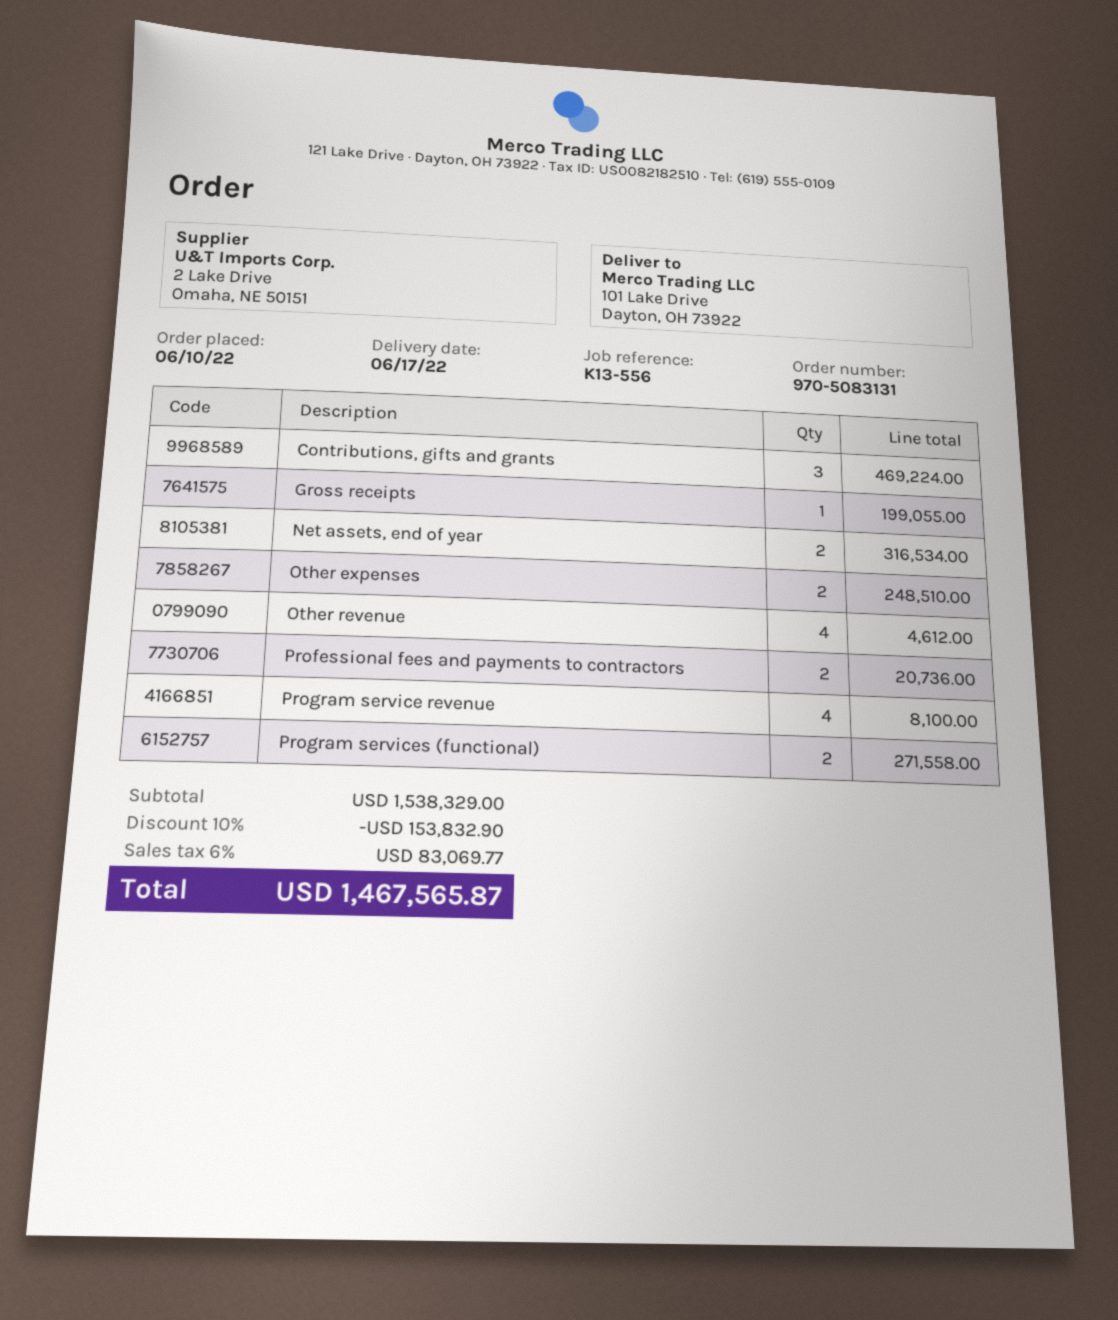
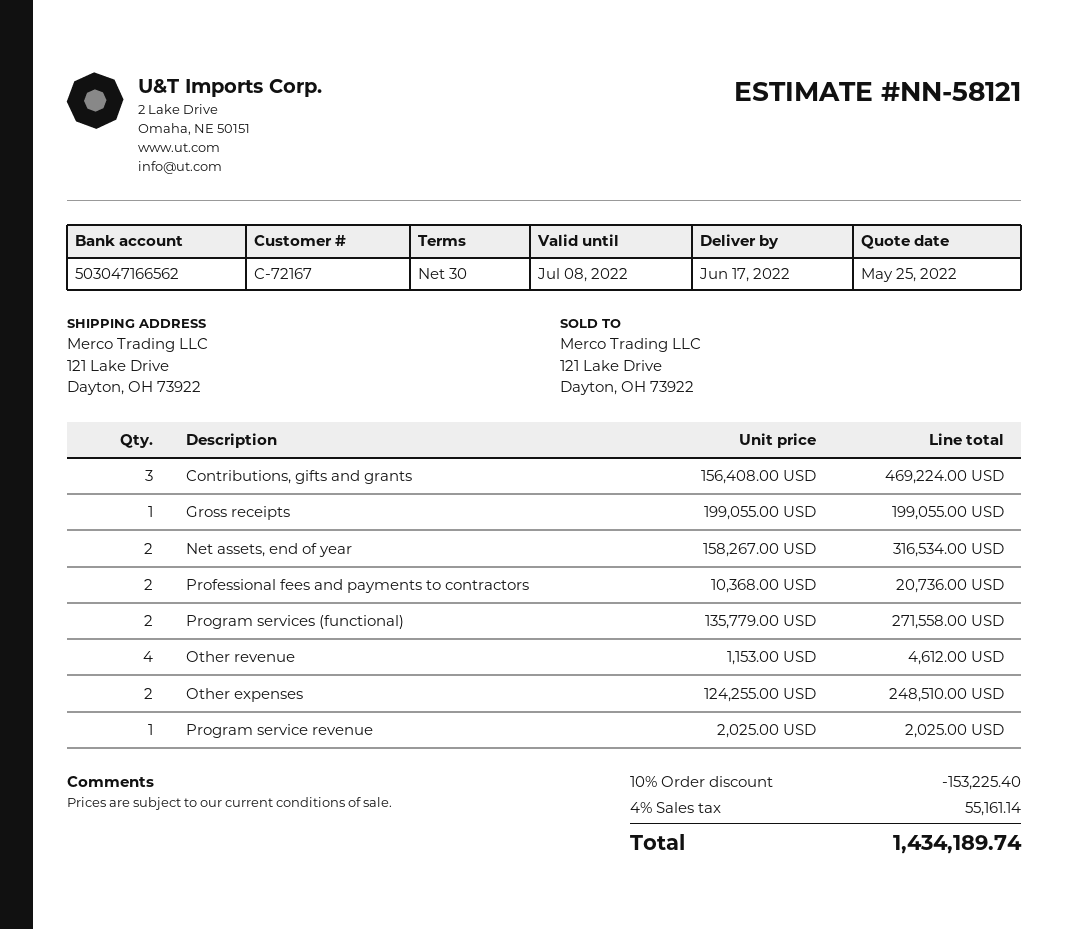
ship to: 101 Lake Drive, Dayton, OH 73922 -> 121 Lake Drive, Dayton, OH 73922
Program service revenue: 4 for 8100.00 -> 1 for 2025.00
discount: 10% = 153832.90 -> 10% = 153225.40
tax: 6% = 83069.77 -> 4% = 55161.14
total: 1467565.87 -> 1434189.74

